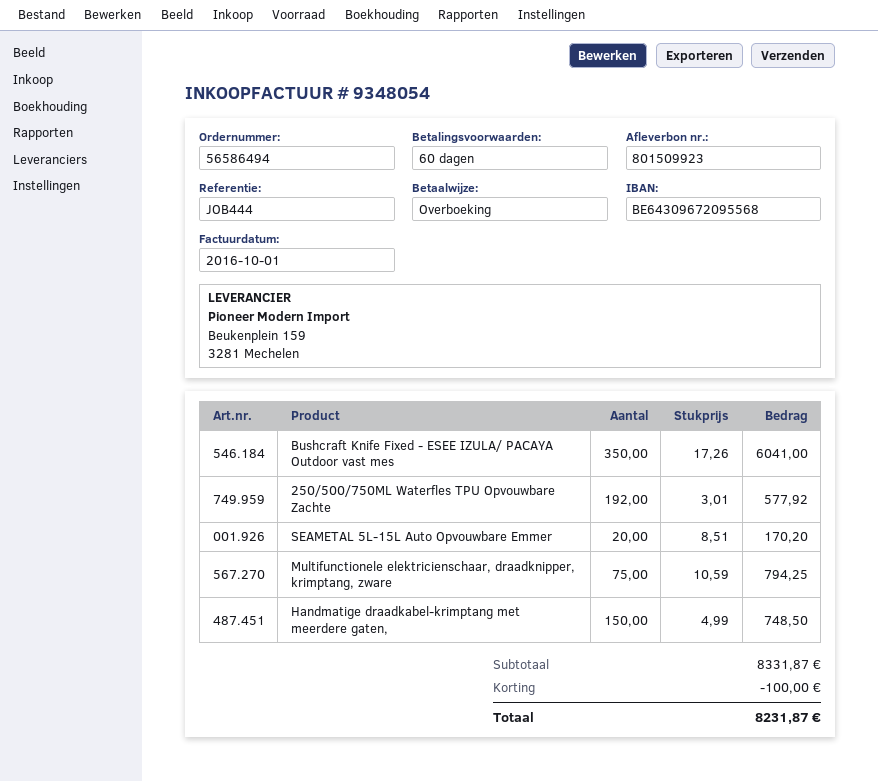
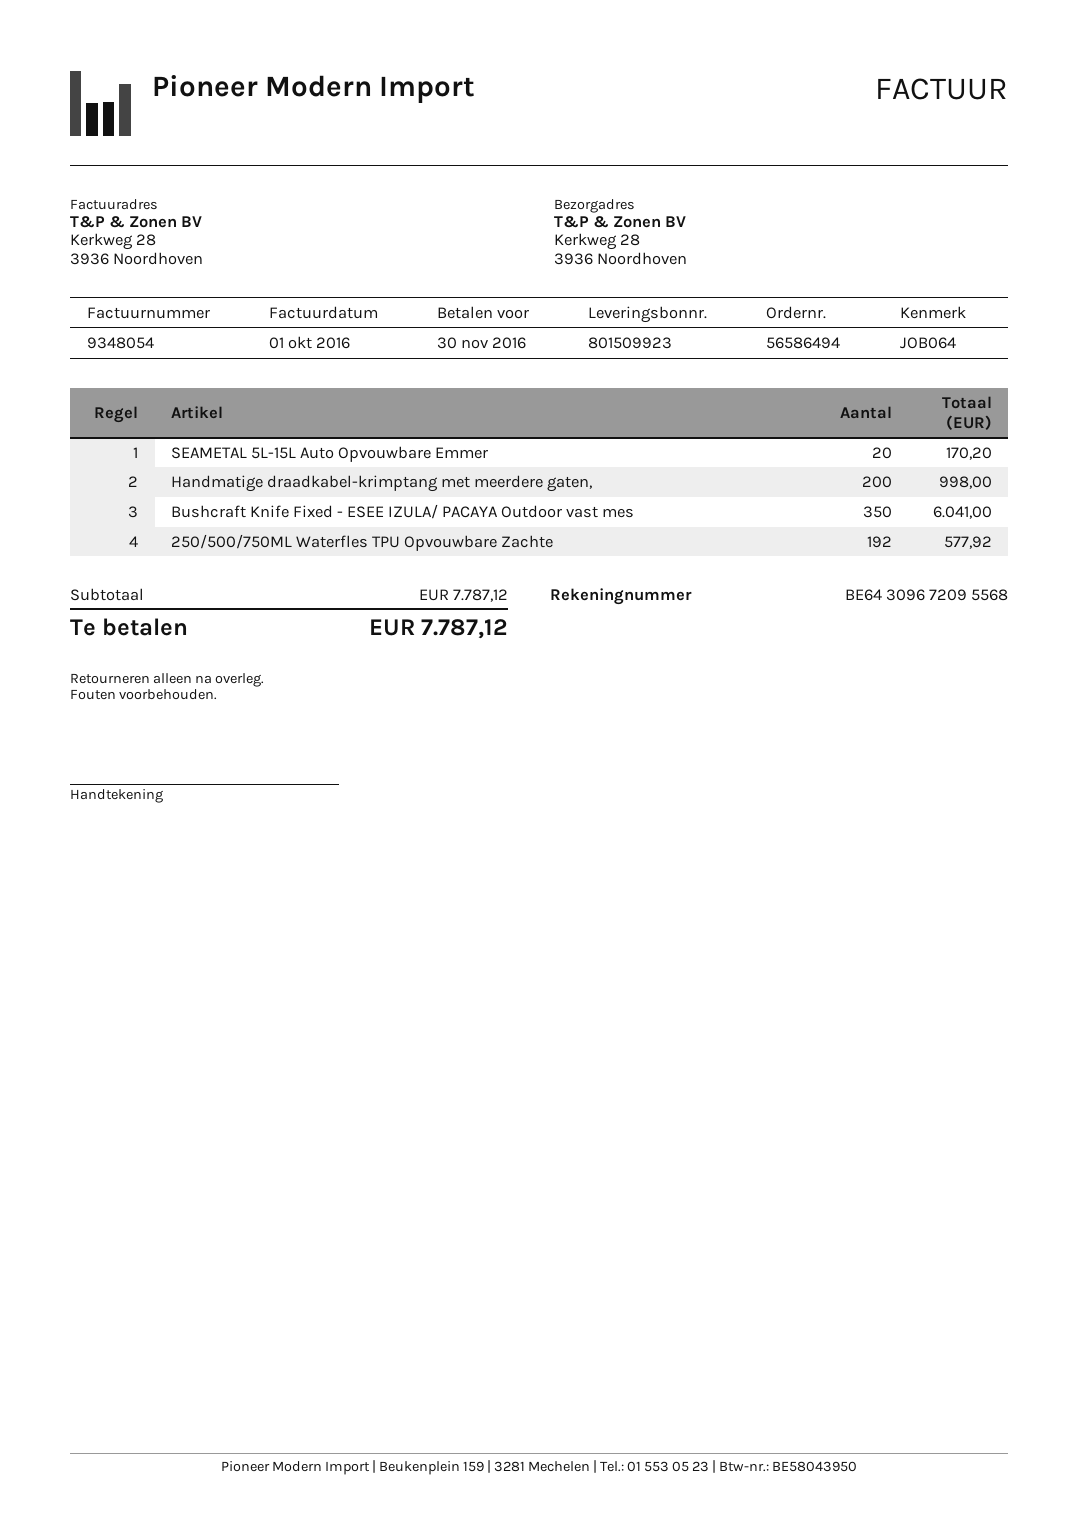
reference: JOB444 -> JOB064
Multifunctionele elektricienschaar, draadknipper, krimptang, zware: 75 for 794.25 -> none
Handmatige draadkabel-krimptang met meerdere gaten,: 150 for 748.50 -> 200 for 998.00
subtotal: 8331.87 -> 7787.12
discount: 100.00 -> none
total: 8231.87 -> 7787.12

